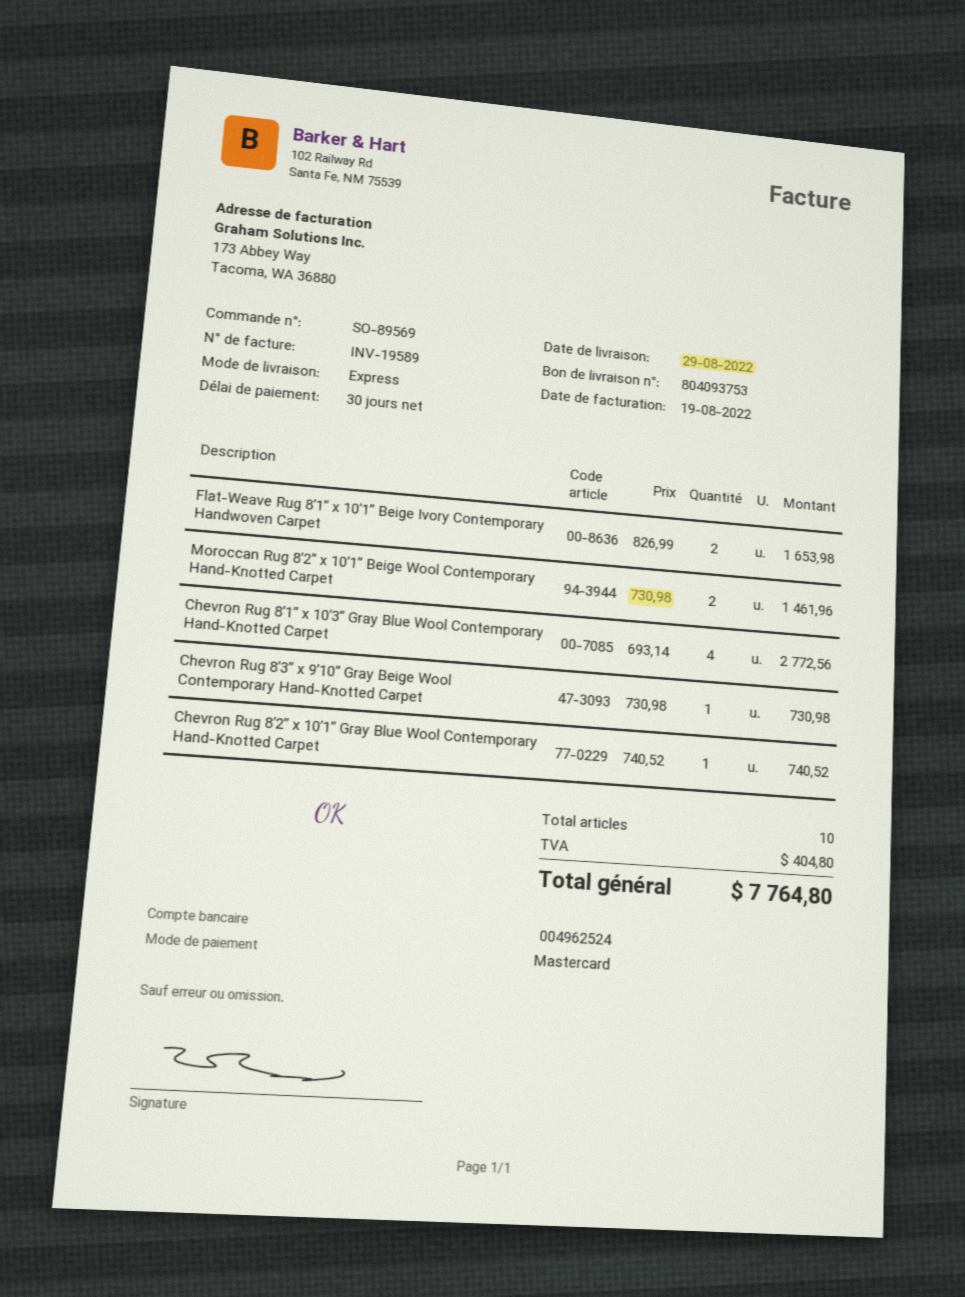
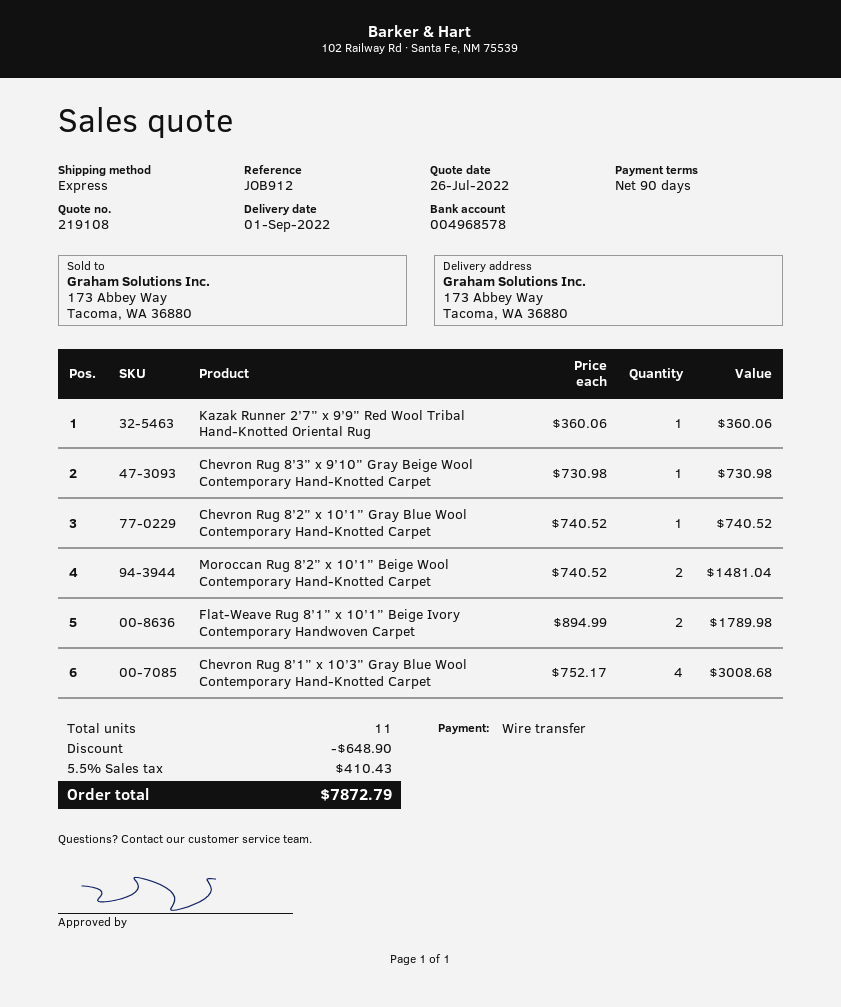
delivery date: 2022-08-29 -> 2022-09-01
payment terms: 30 days -> 90 days
payment method: Mastercard -> bank transfer
bank account: 004962524 -> 004968578
Flat-Weave Rug 8’1” x 10’1” Beige Ivory Contemporary Handwoven Carpet: 2 x 826.99 = 1653.98 -> 2 x 894.99 = 1789.98
Moroccan Rug 8’2” x 10’1” Beige Wool Contemporary Hand-Knotted Carpet: 2 x 730.98 = 1461.96 -> 2 x 740.52 = 1481.04
Chevron Rug 8’1” x 10’3” Gray Blue Wool Contemporary Hand-Knotted Carpet: 4 x 693.14 = 2772.56 -> 4 x 752.17 = 3008.68
Kazak Runner 2’7” x 9’9” Red Wool Tribal Hand-Knotted Oriental Rug: none -> 1 x 360.06 = 360.06
total quantity: 10 -> 11
discount: none -> 648.90
tax: 404.80 -> 410.43
total: 7764.80 -> 7872.79

